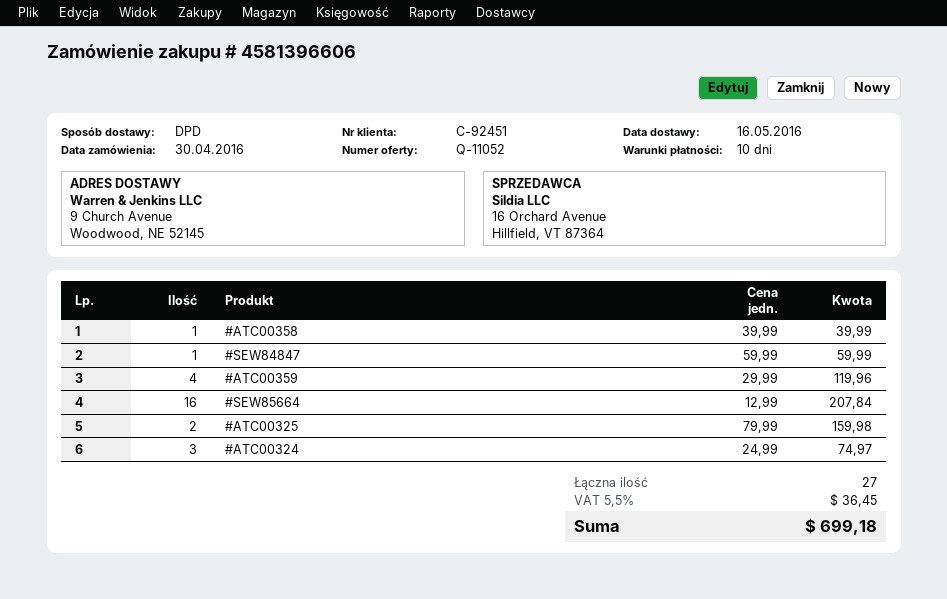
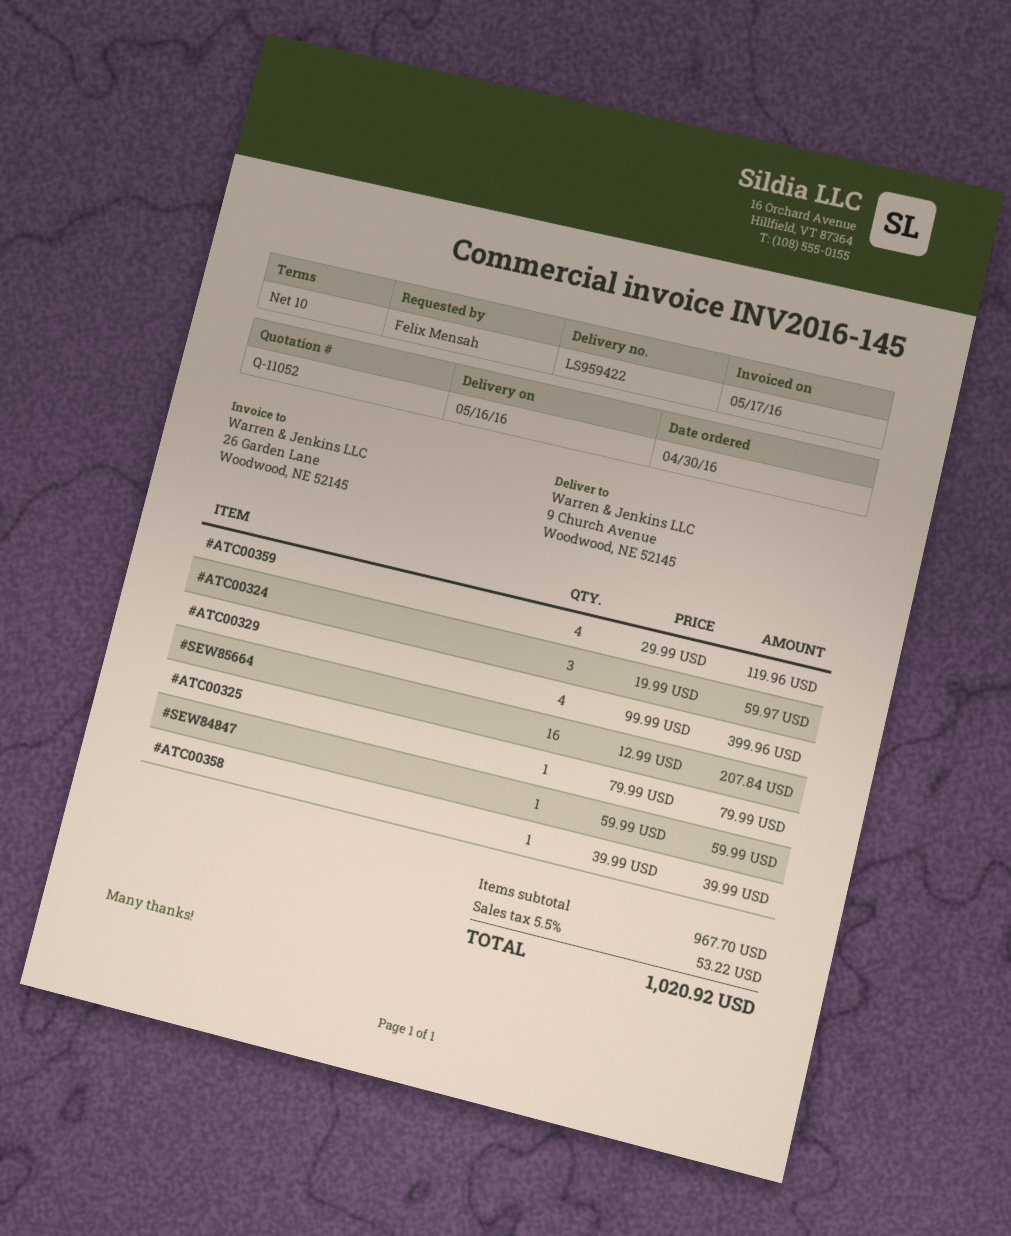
#ATC00325: 2 x 79.99 = 159.98 -> 1 x 79.99 = 79.99
#ATC00324: 3 x 24.99 = 74.97 -> 3 x 19.99 = 59.97
#ATC00329: none -> 4 x 99.99 = 399.96
tax: 5.5% = 36.45 -> 5.5% = 53.22
total: 699.18 -> 1020.92

